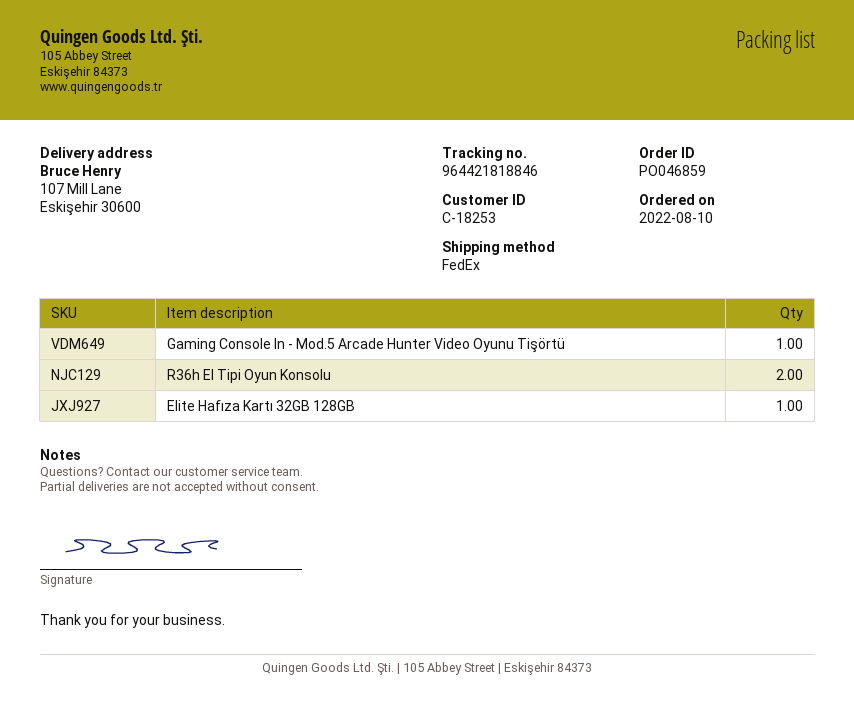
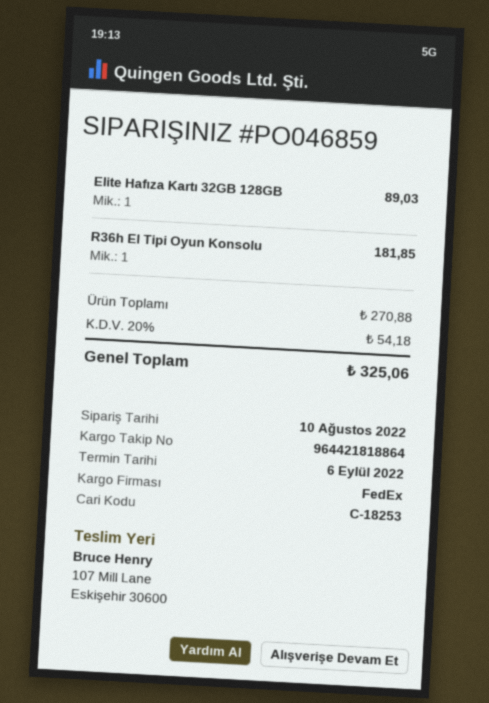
tracking number: 964421818846 -> 964421818864
Gaming Console In - Mod.5 Arcade Hunter Video Oyunu Tişörtü: 1 -> none
R36h El Tipi Oyun Konsolu: 2 -> 1

